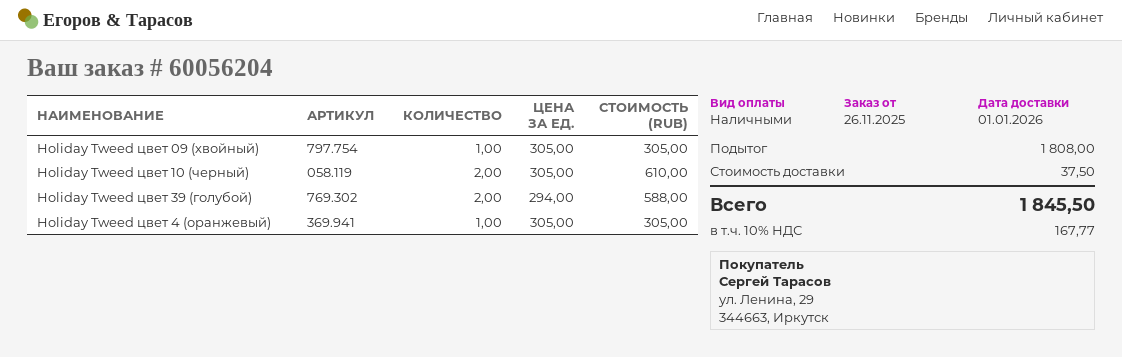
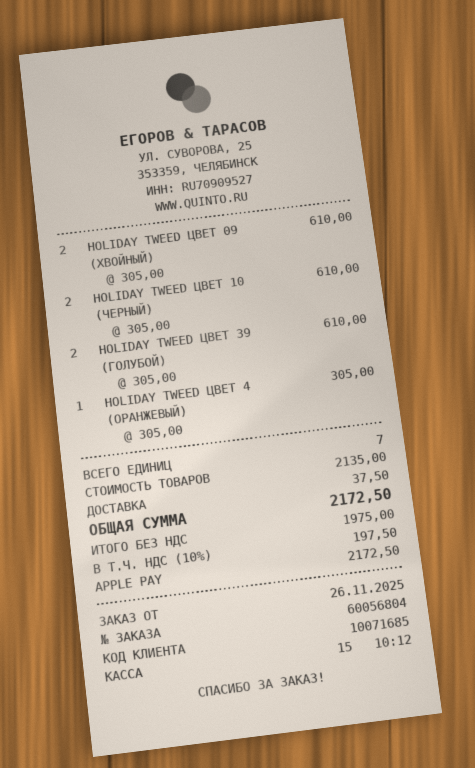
order number: 60056204 -> 60056804
payment method: cash -> Apple Pay
Holiday Tweed цвет 09 (хвойный): 1 x 305.00 = 305.00 -> 2 x 305.00 = 610.00
Holiday Tweed цвет 39 (голубой): 2 x 294.00 = 588.00 -> 2 x 305.00 = 610.00
subtotal: 1808.00 -> 2135.00
tax: 10% = 167.77 -> 10% = 197.50
total: 1845.50 -> 2172.50

